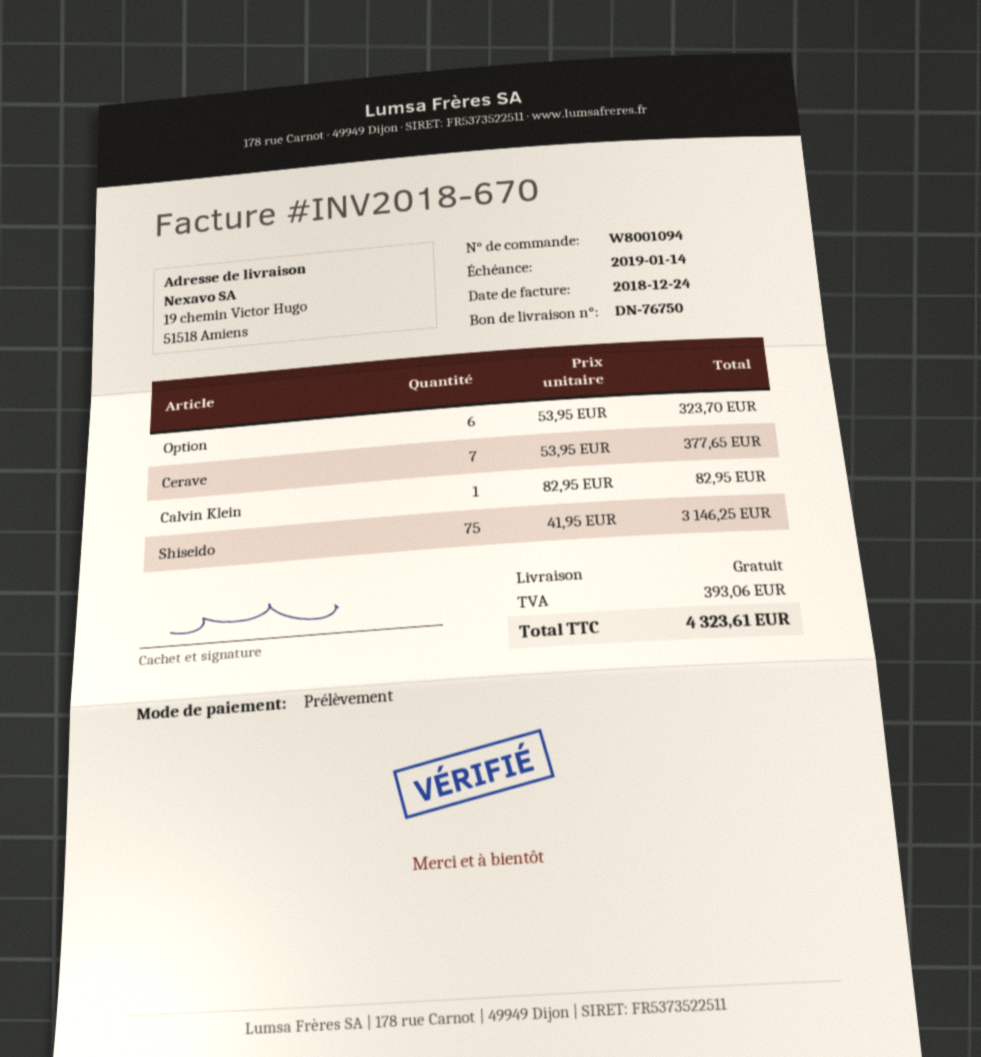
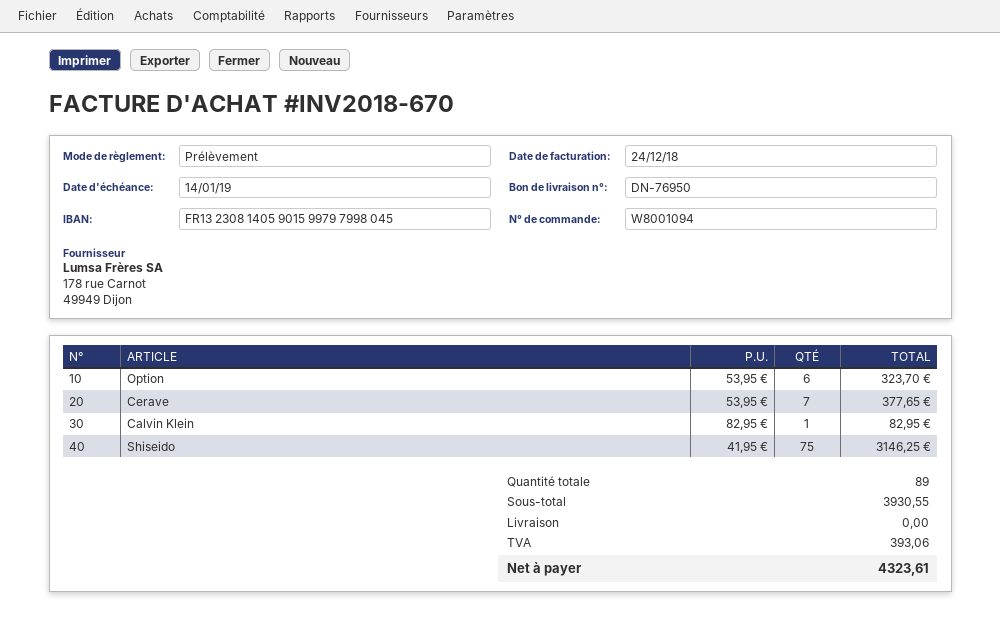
delivery note number: DN-76750 -> DN-76950

